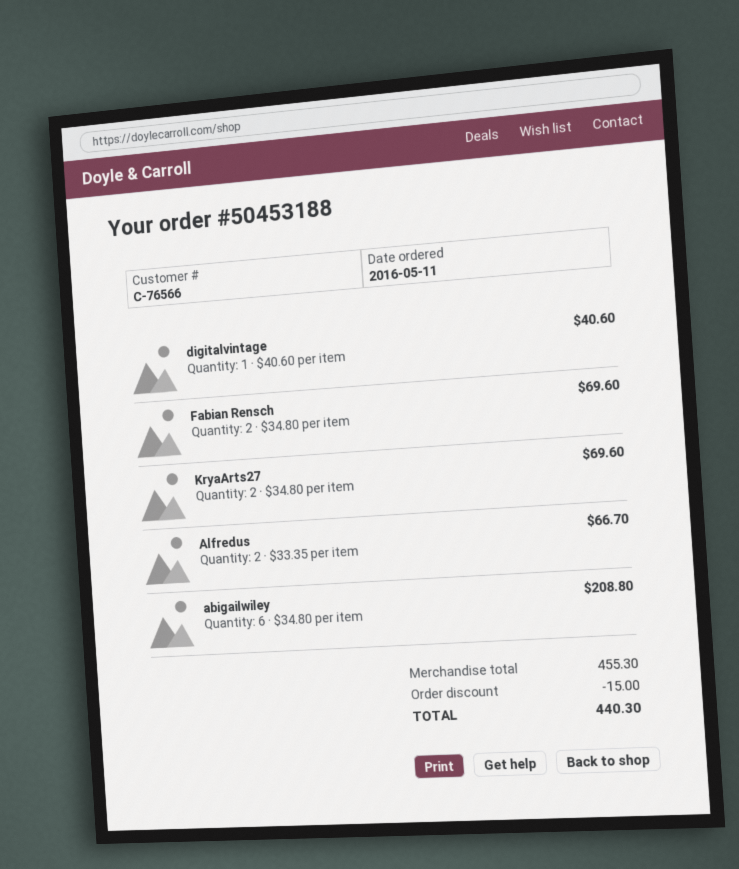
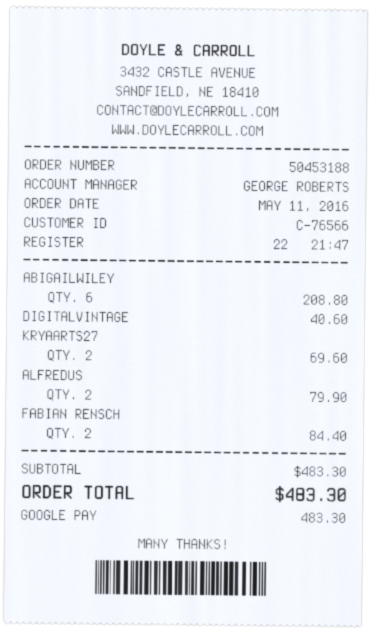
Fabian Rensch: 2 for 69.60 -> 2 for 84.40
Alfredus: 2 for 66.70 -> 2 for 79.90
subtotal: 455.30 -> 483.30
discount: 15.00 -> none
total: 440.30 -> 483.30

